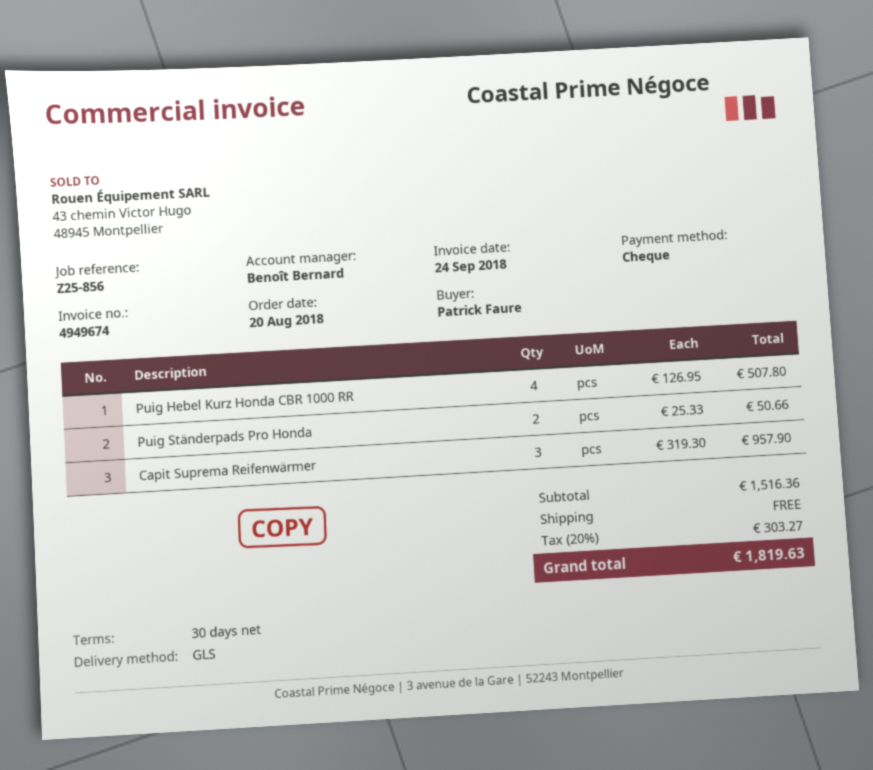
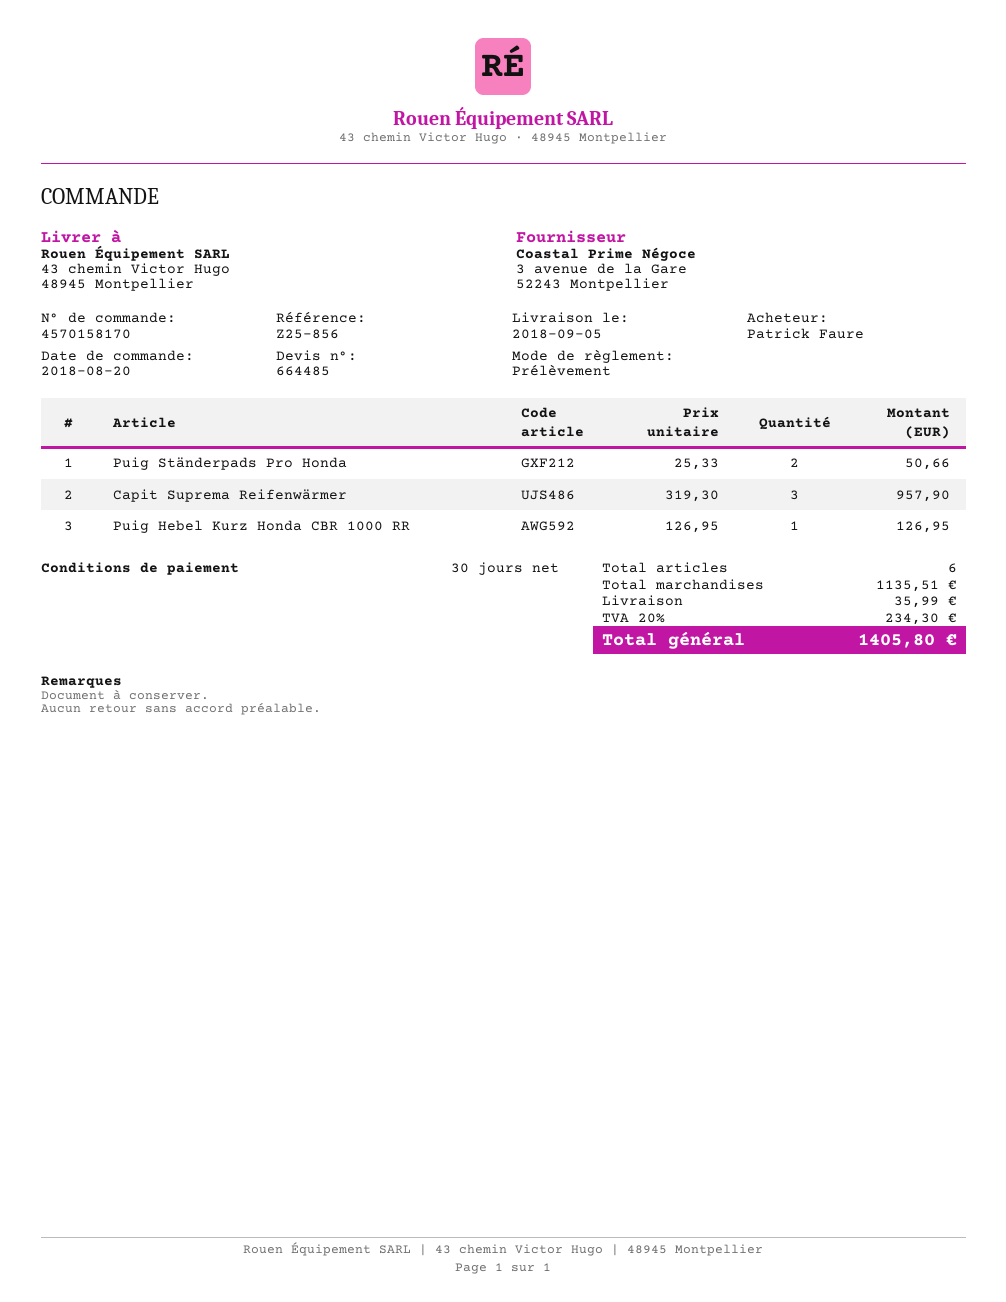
payment method: cheque -> direct debit
Puig Hebel Kurz Honda CBR 1000 RR: 4 x 126.95 = 507.80 -> 1 x 126.95 = 126.95
subtotal: 1516.36 -> 1135.51
shipping: 0.00 -> 35.99
tax: 20% = 303.27 -> 20% = 234.30
total: 1819.63 -> 1405.80

